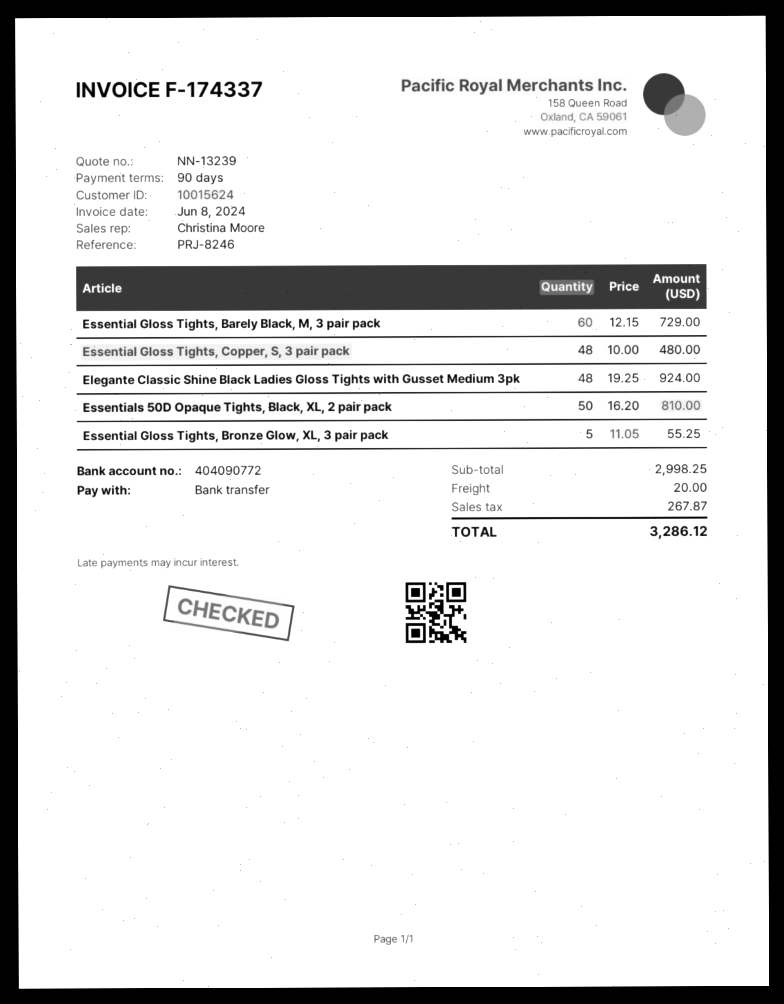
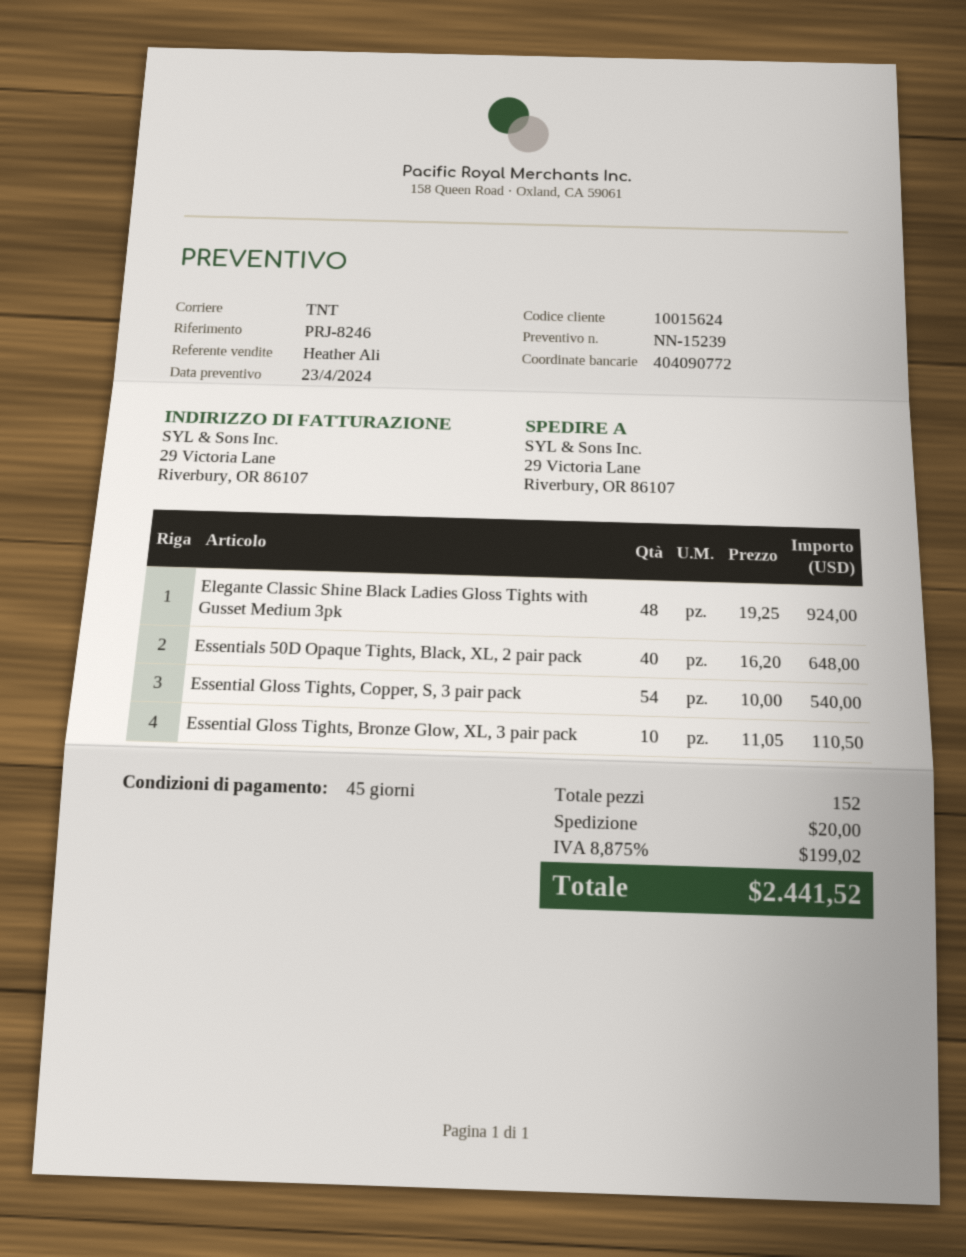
quote number: NN-13239 -> NN-15239
payment terms: 90 days -> 45 days
sales rep: Christina Moore -> Heather Ali
Essential Gloss Tights, Barely Black, M, 3 pair pack: 60 x 12.15 = 729.00 -> none
Essential Gloss Tights, Copper, S, 3 pair pack: 48 x 10.00 = 480.00 -> 54 x 10.00 = 540.00
Essentials 50D Opaque Tights, Black, XL, 2 pair pack: 50 x 16.20 = 810.00 -> 40 x 16.20 = 648.00
Essential Gloss Tights, Bronze Glow, XL, 3 pair pack: 5 x 11.05 = 55.25 -> 10 x 11.05 = 110.50
tax: 267.87 -> 199.02
total: 3286.12 -> 2441.52

